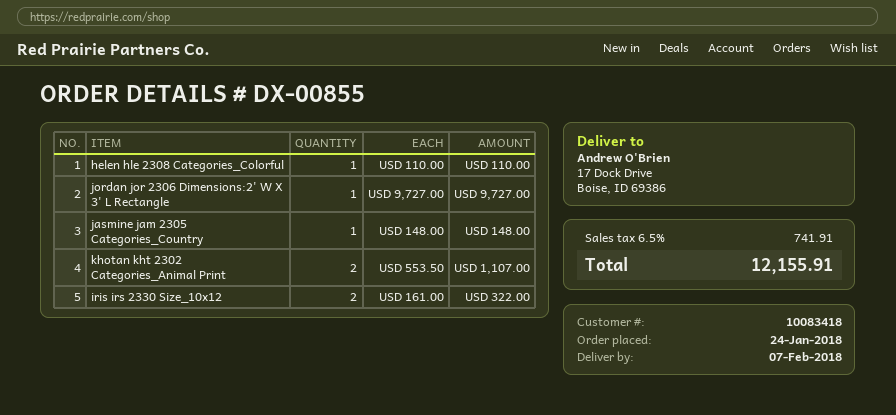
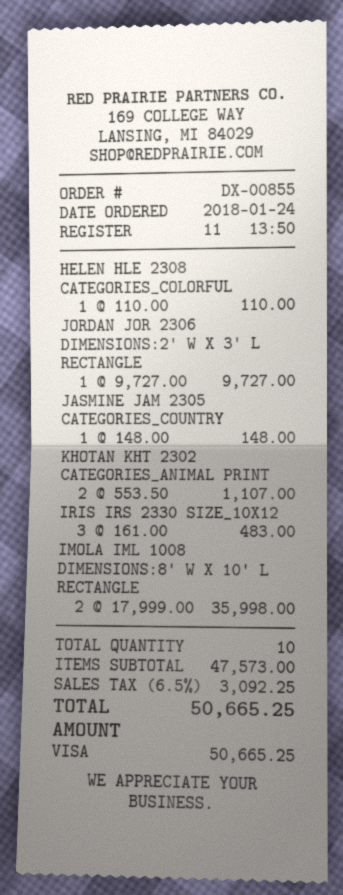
iris irs 2330 Size_10x12: 2 x 161.00 = 322.00 -> 3 x 161.00 = 483.00
IMOLA IML 1008 DIMENSIONS:8' W X 10' L RECTANGLE: none -> 2 x 17999.00 = 35998.00
tax: 6.5% = 741.91 -> 6.5% = 3092.25
total: 12155.91 -> 50665.25

